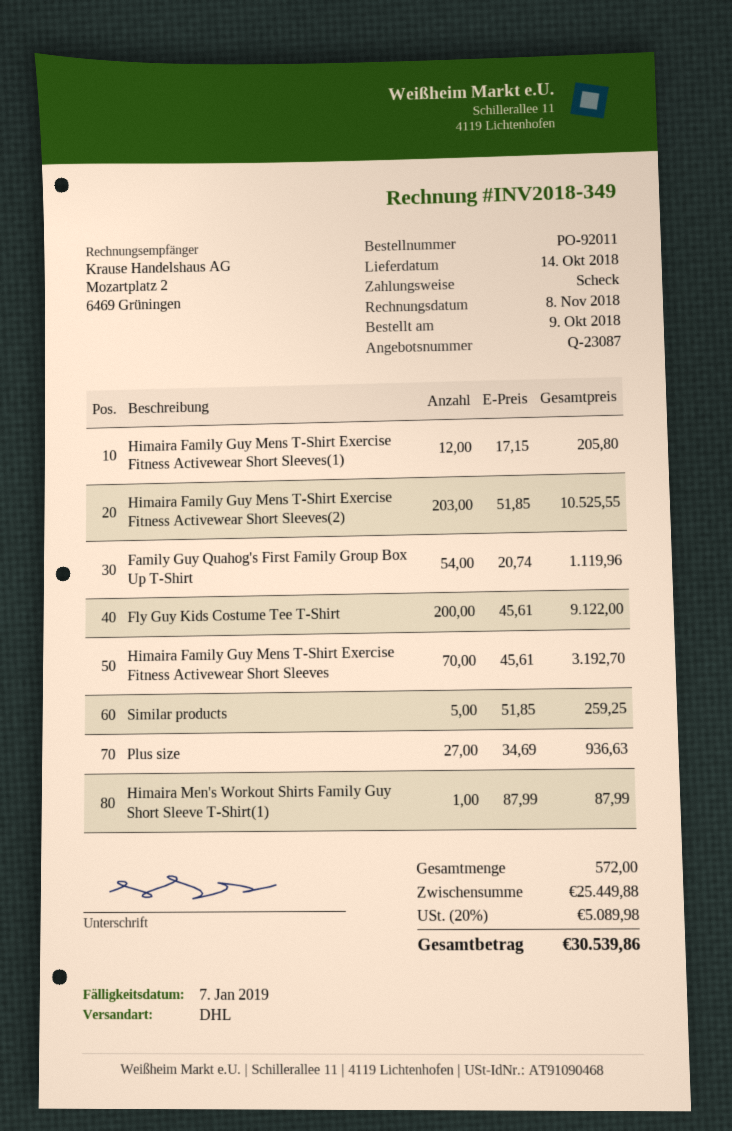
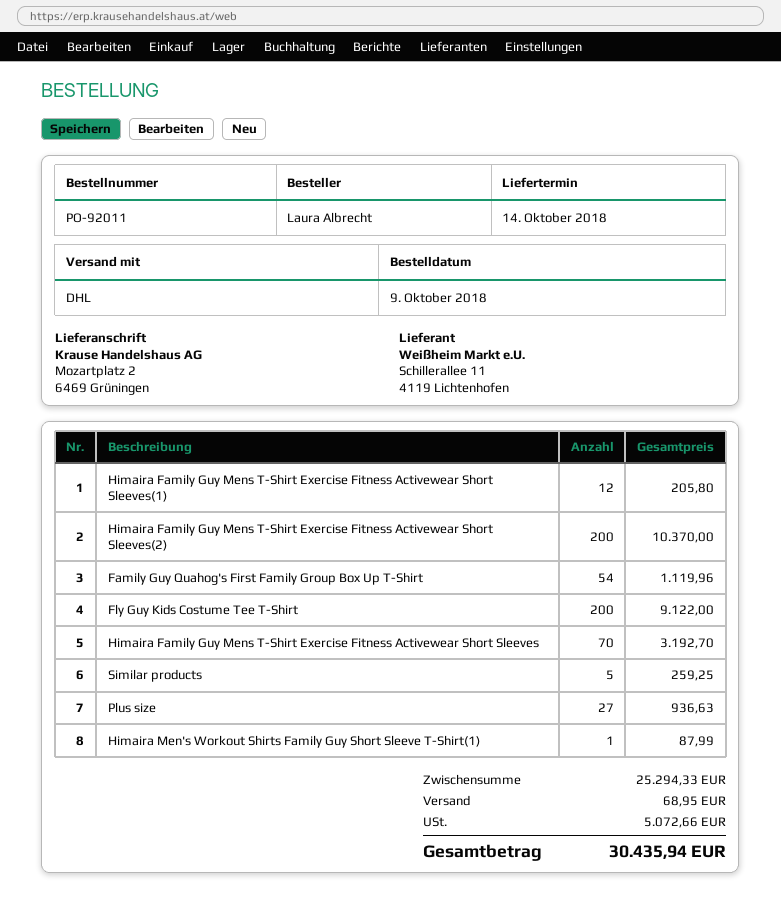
Himaira Family Guy Mens T-Shirt Exercise Fitness Activewear Short Sleeves(2): 203 for 10525.55 -> 200 for 10370.00
subtotal: 25449.88 -> 25294.33
shipping: none -> 68.95
tax: 5089.98 -> 5072.66
total: 30539.86 -> 30435.94

